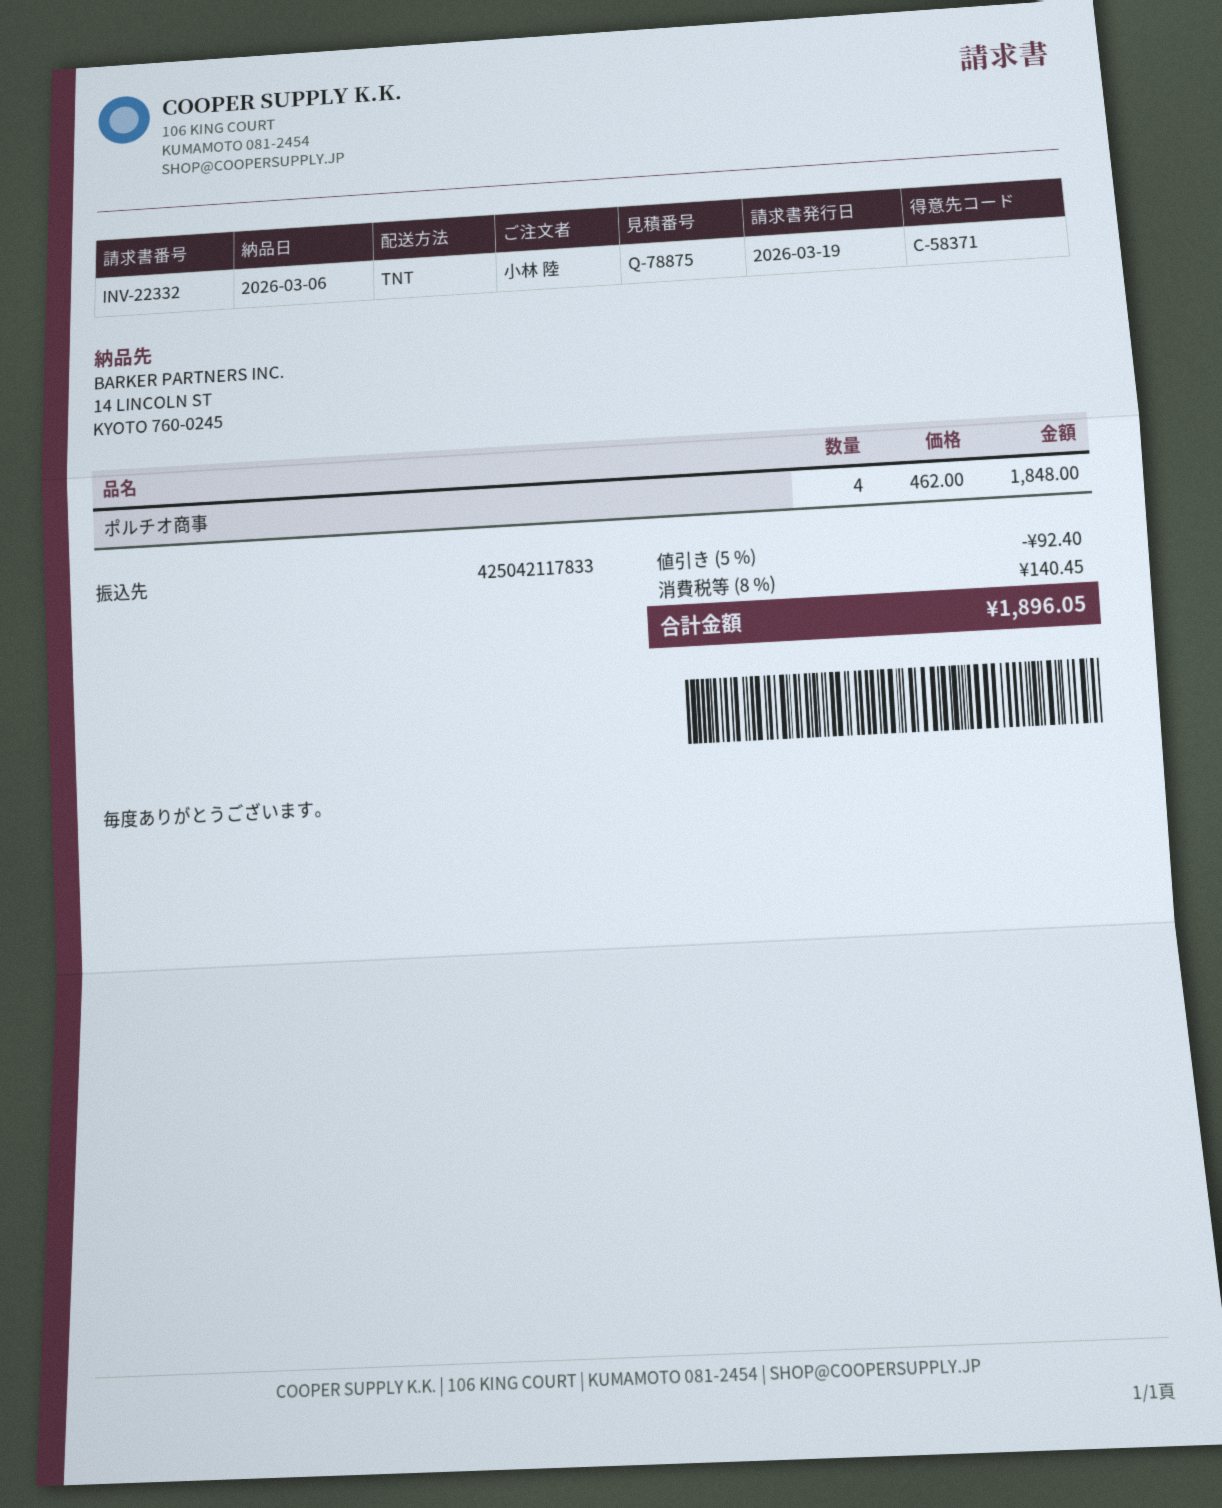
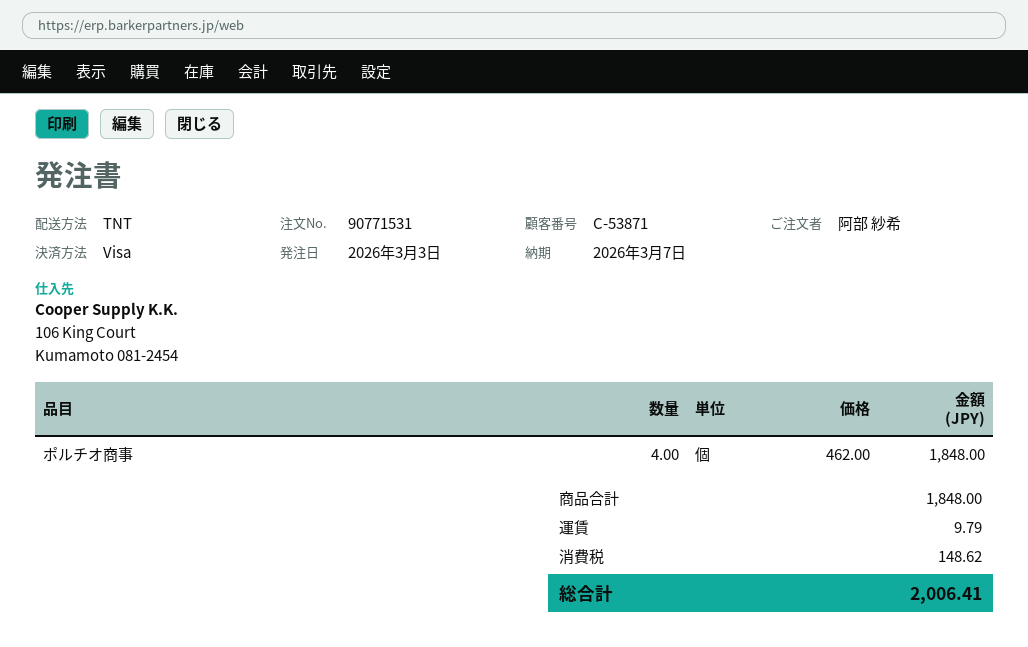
delivery date: 2026-03-06 -> 2026-03-07
customer number: C-58371 -> C-53871
ordered by: 小林 陸 -> 阿部 紗希
discount: 5% = 92.40 -> none
shipping: none -> 9.79
tax: 140.45 -> 148.62
total: 1896.05 -> 2006.41

